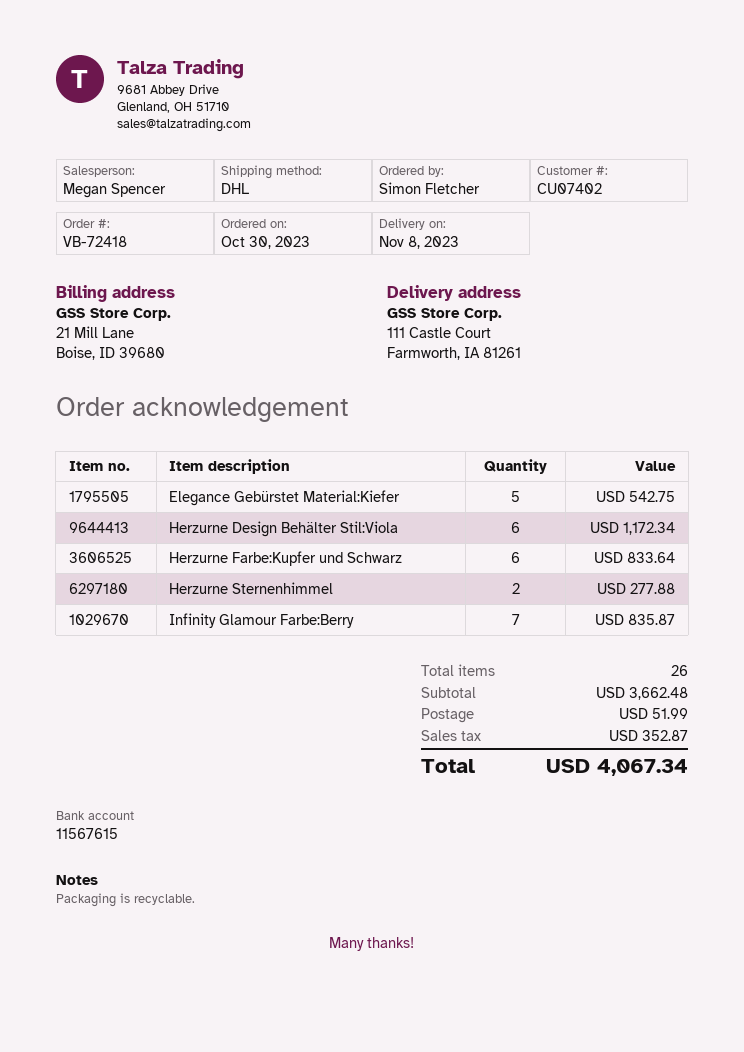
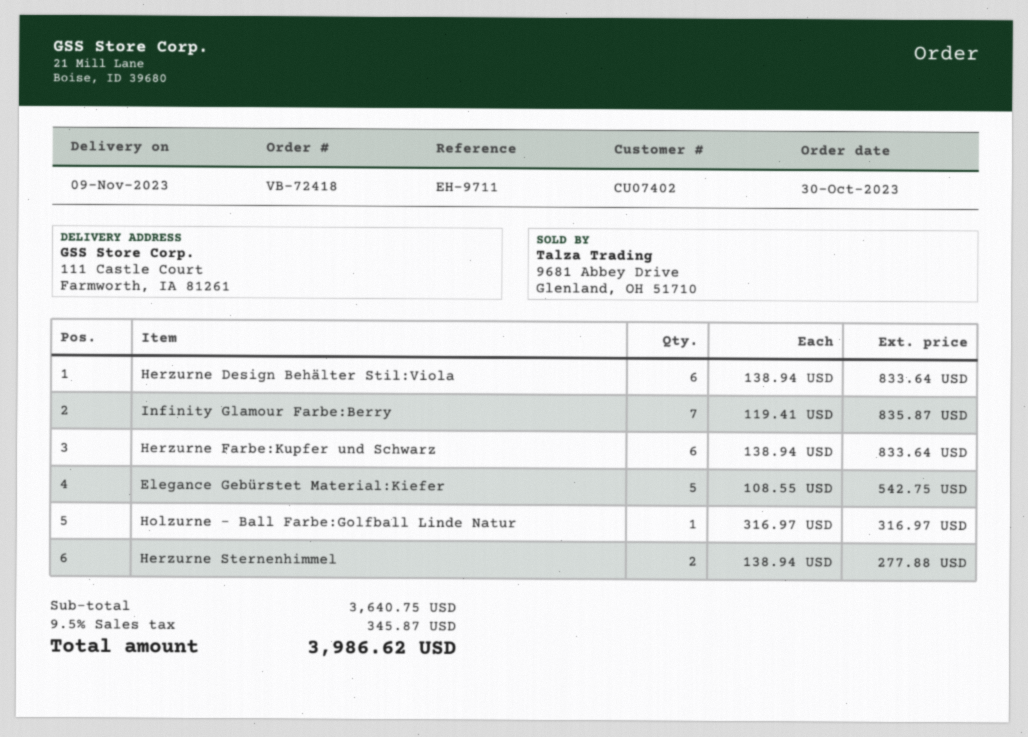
delivery date: 2023-11-08 -> 2023-11-09
Herzurne Design Behälter Stil:Viola: 6 for 1172.34 -> 6 for 833.64
Holzurne - Ball Farbe:Golfball Linde Natur: none -> 1 for 316.97
subtotal: 3662.48 -> 3640.75
shipping: 51.99 -> none
tax: 352.87 -> 345.87
total: 4067.34 -> 3986.62

